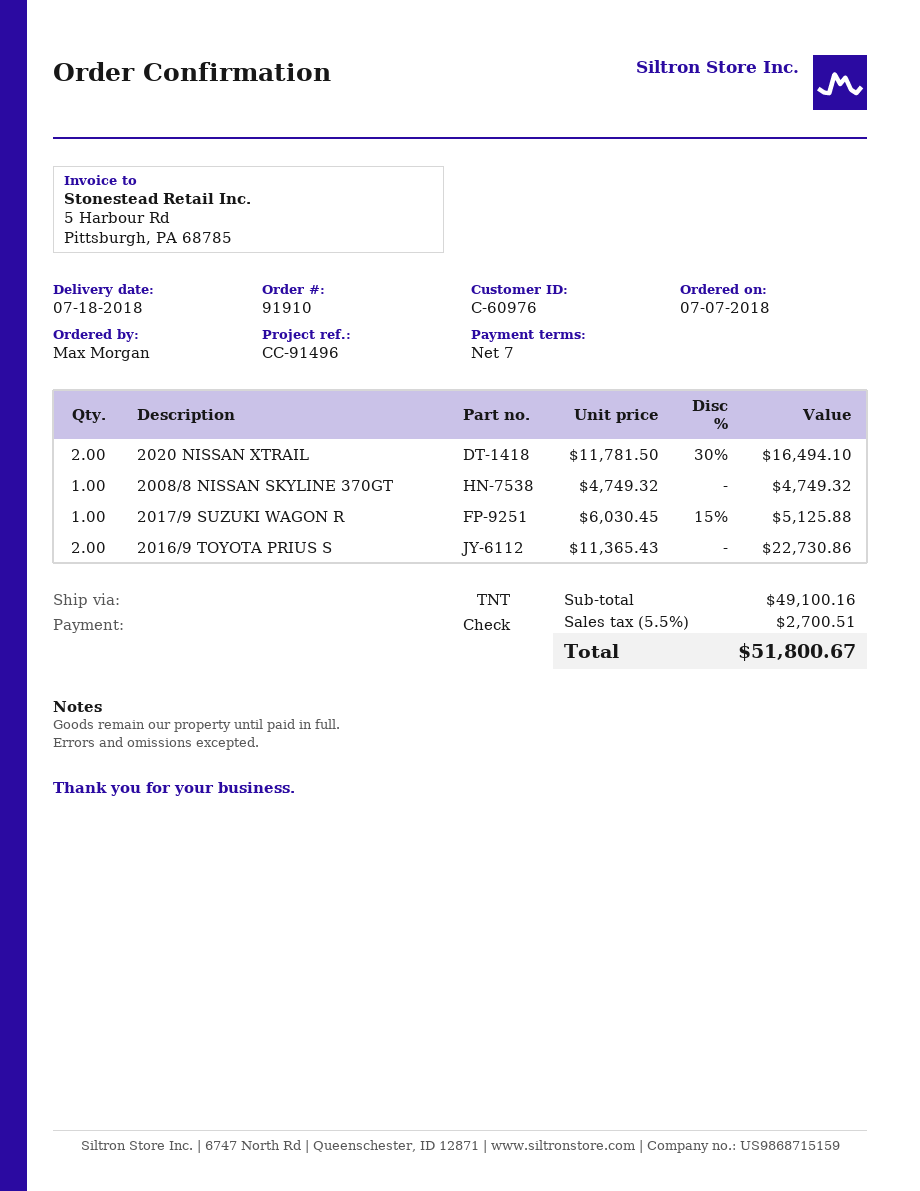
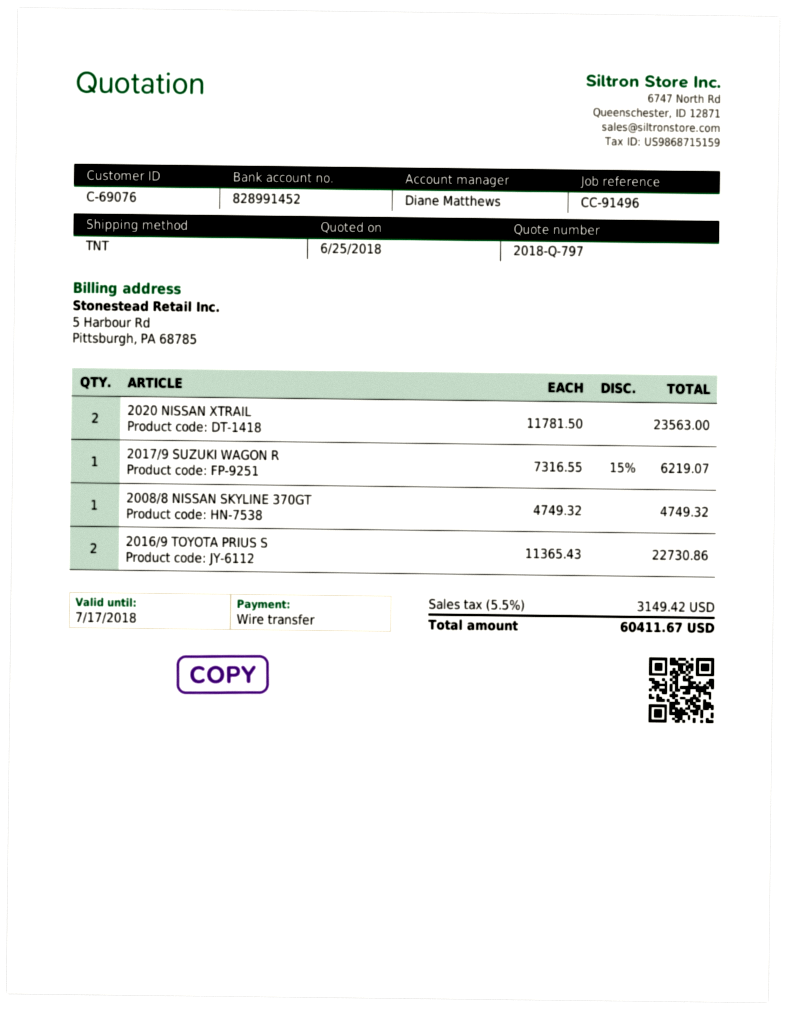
customer number: C-60976 -> C-69076
payment method: cheque -> bank transfer
2020 NISSAN XTRAIL: 2 x 11781.50 - 30% = 16494.10 -> 2 x 11781.50 = 23563.00
2017/9 SUZUKI WAGON R: 1 x 6030.45 - 15% = 5125.88 -> 1 x 7316.55 - 15% = 6219.07
tax: 5.5% = 2700.51 -> 5.5% = 3149.42
total: 51800.67 -> 60411.67

